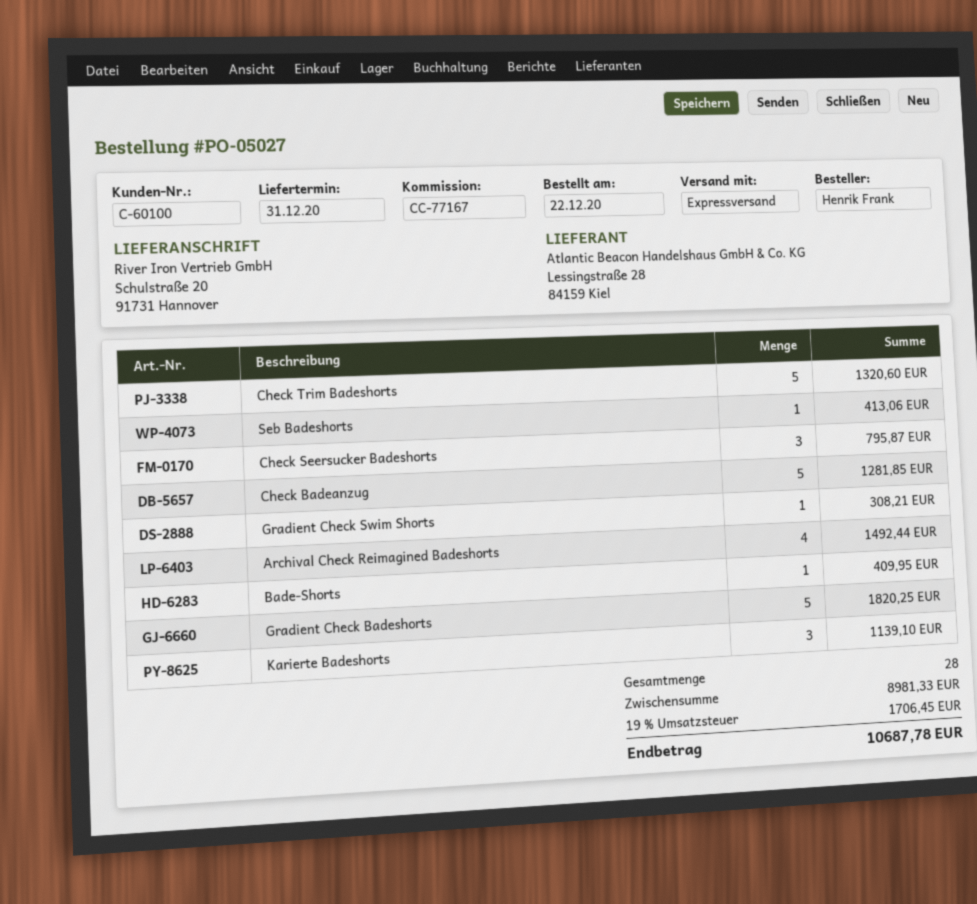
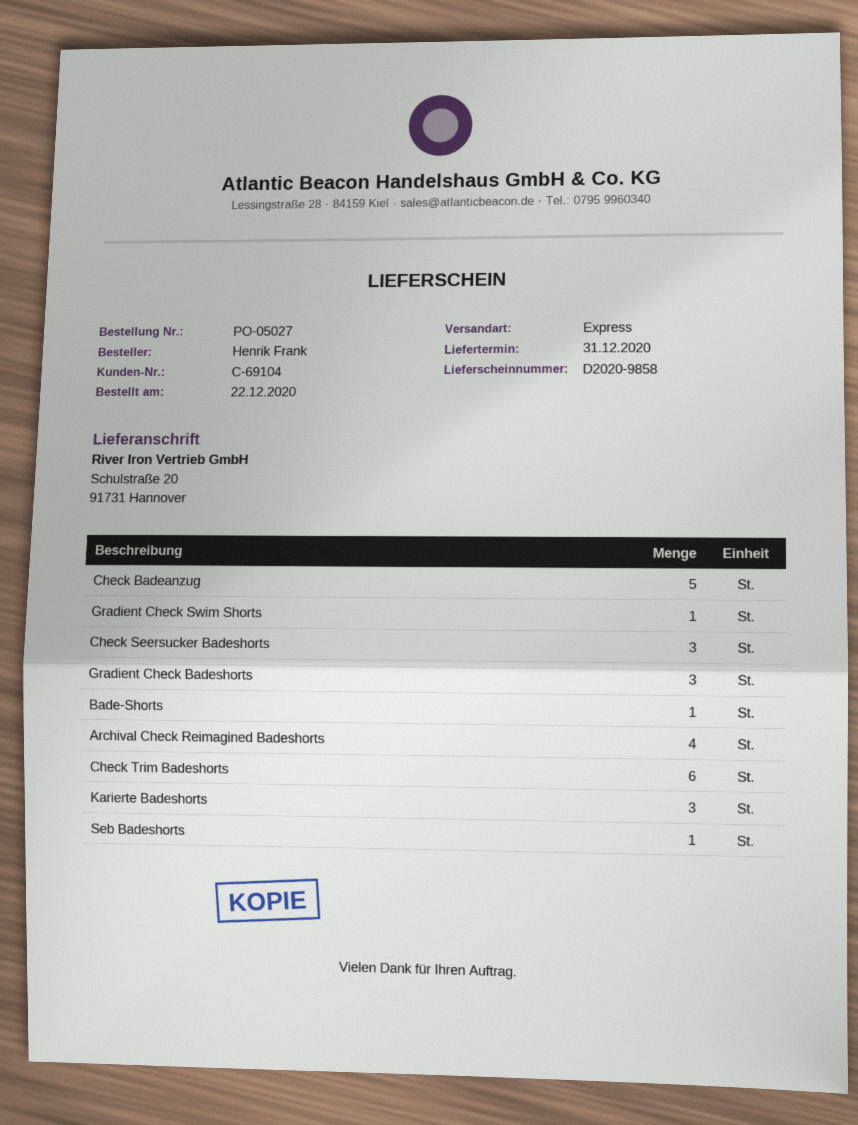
customer number: C-60100 -> C-69104
Check Trim Badeshorts: 5 -> 6
Gradient Check Badeshorts: 5 -> 3

